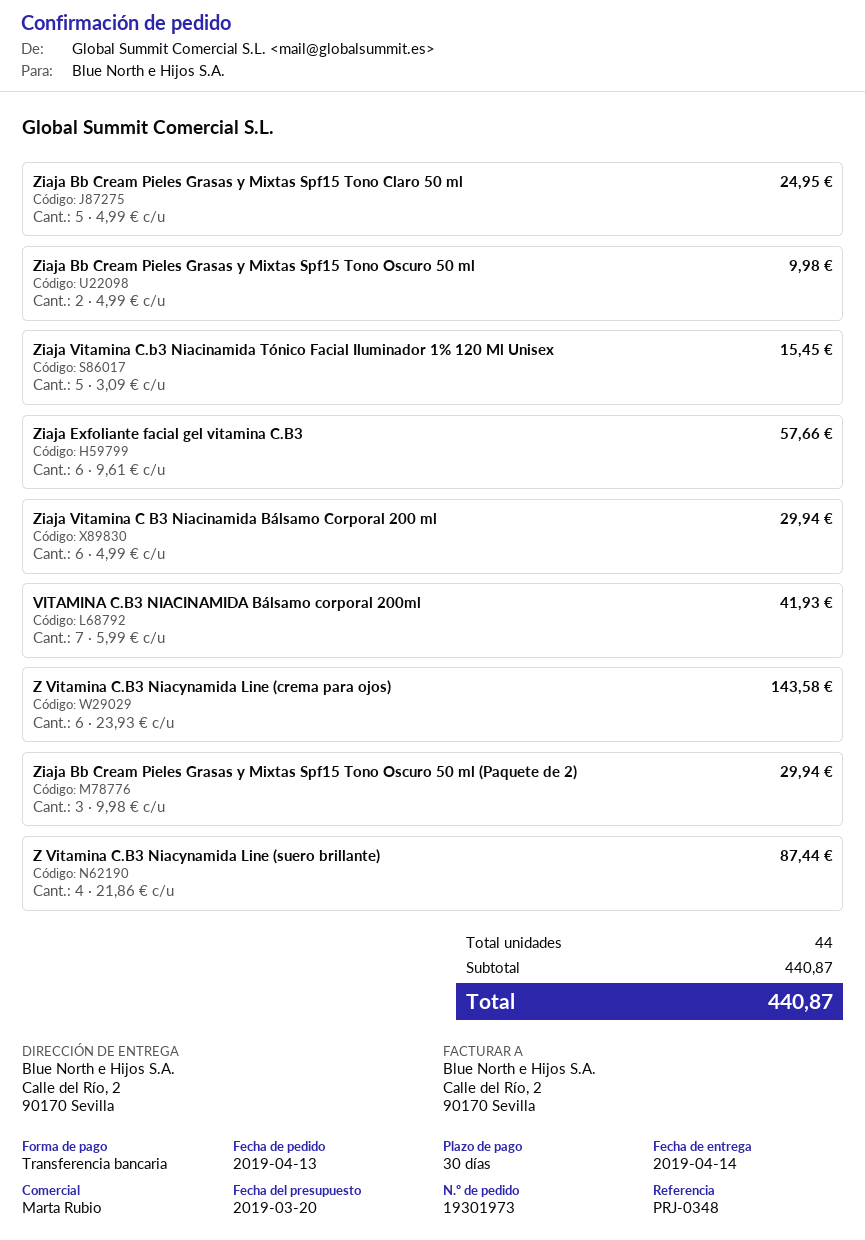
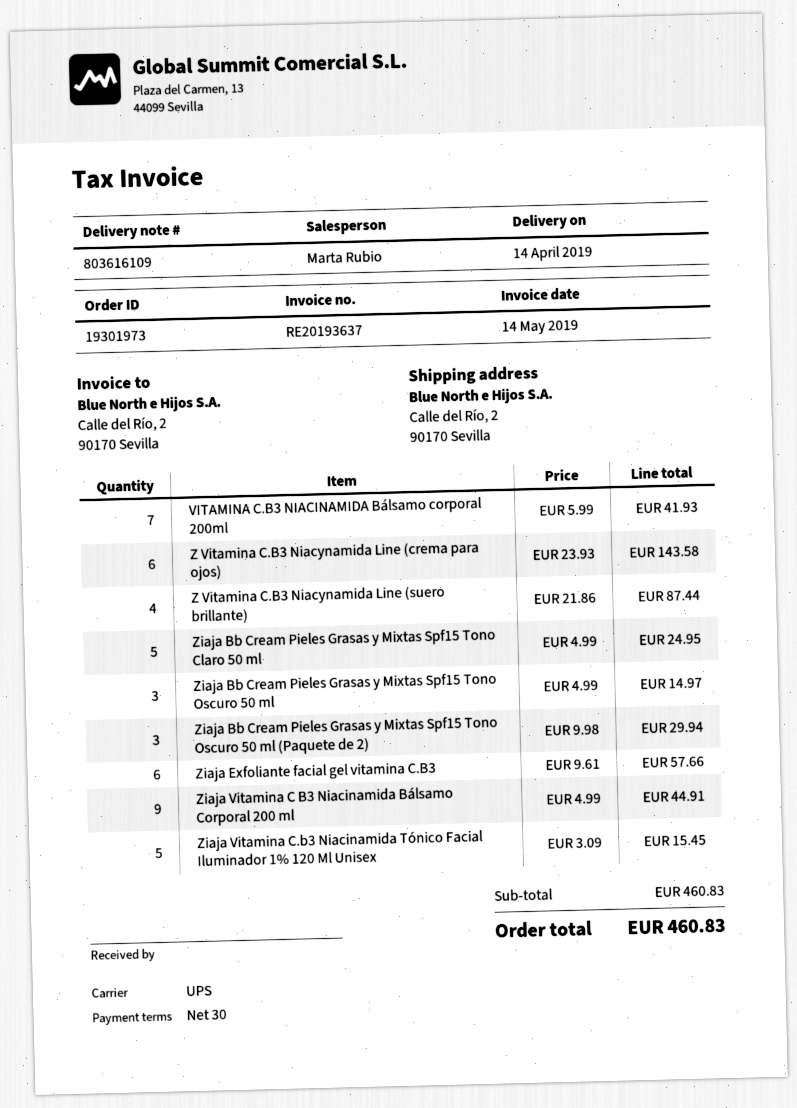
Ziaja Bb Cream Pieles Grasas y Mixtas Spf15 Tono Oscuro 50 ml: 2 x 4.99 = 9.98 -> 3 x 4.99 = 14.97
Ziaja Vitamina C B3 Niacinamida Bálsamo Corporal 200 ml: 6 x 4.99 = 29.94 -> 9 x 4.99 = 44.91
subtotal: 440.87 -> 460.83
total: 440.87 -> 460.83

